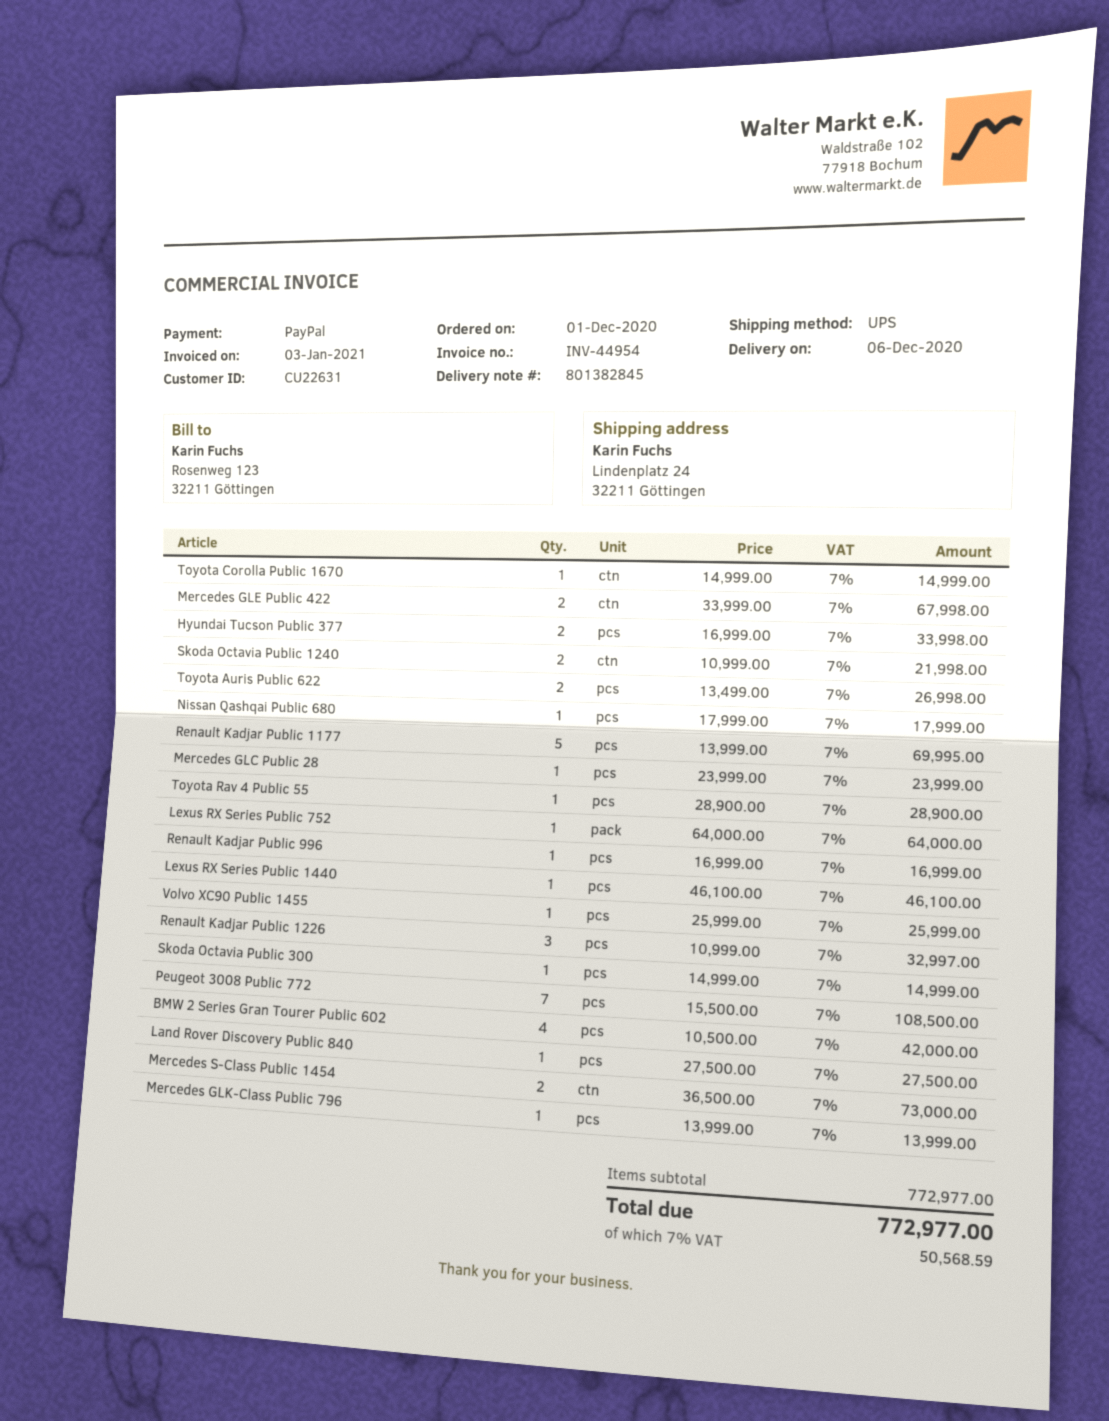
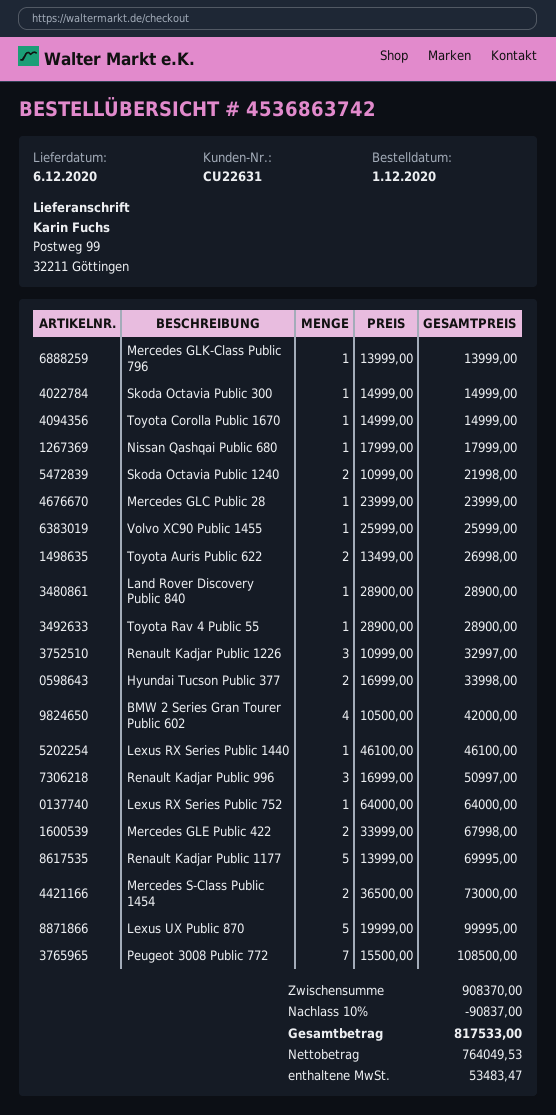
ship to: Lindenplatz 24, 32211 Göttingen -> Postweg 99, 32211 Göttingen
Renault Kadjar Public 996: 1 x 16999.00 = 16999.00 -> 3 x 16999.00 = 50997.00
Land Rover Discovery Public 840: 1 x 27500.00 = 27500.00 -> 1 x 28900.00 = 28900.00
Lexus UX Public 870: none -> 5 x 19999.00 = 99995.00
subtotal: 772977.00 -> 908370.00
discount: none -> 10% = 90837.00
tax: 50568.59 -> 53483.47
total: 772977.00 -> 817533.00

